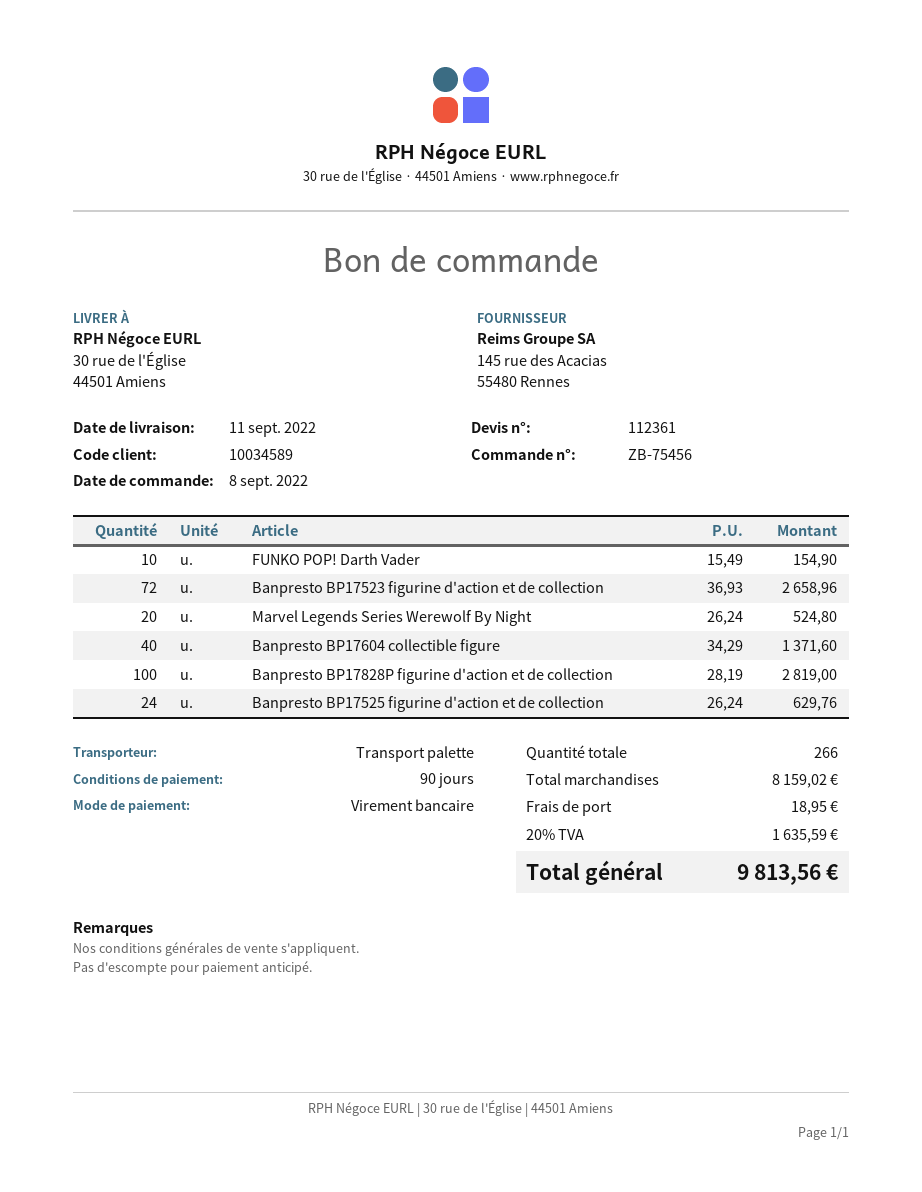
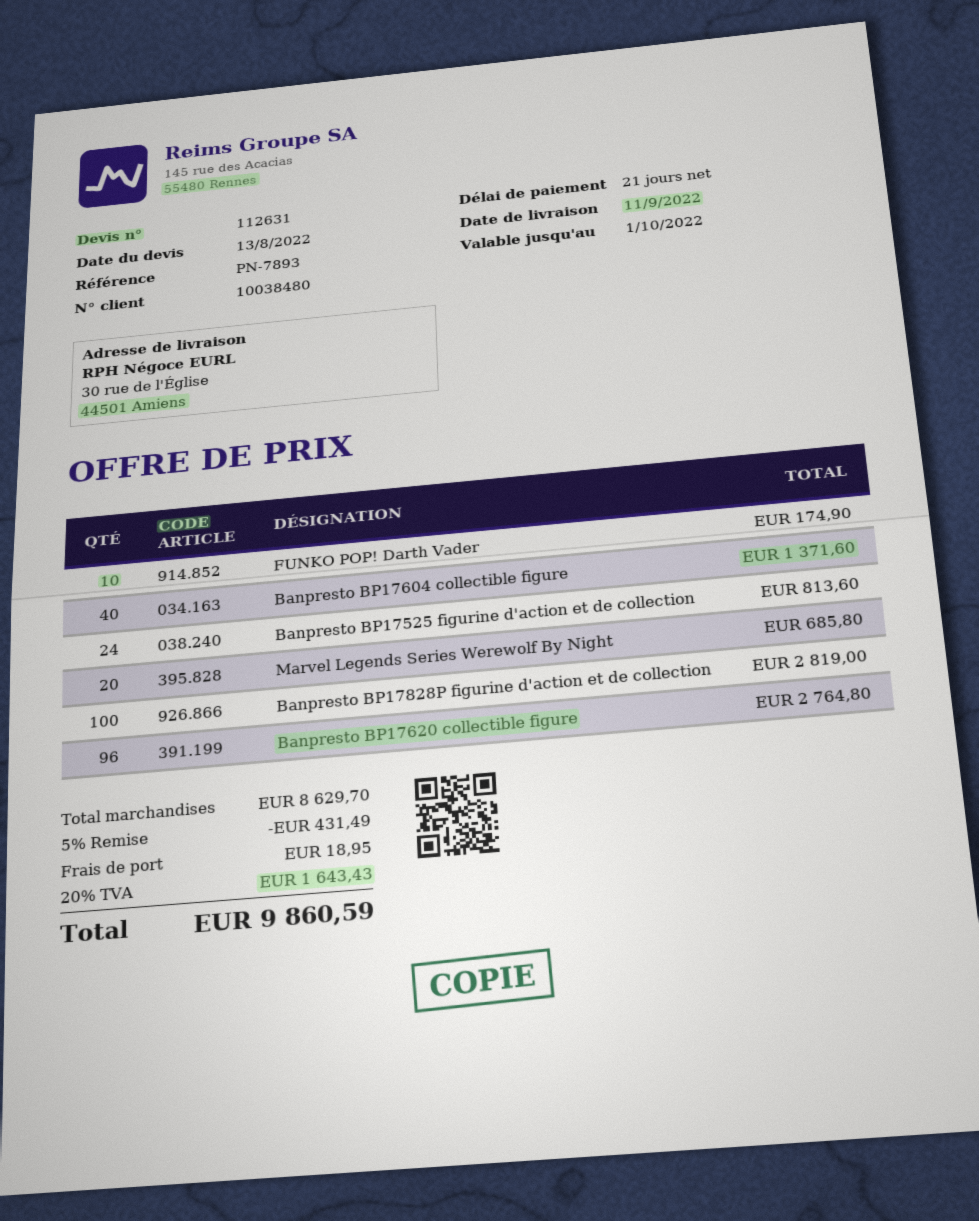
quote number: 112361 -> 112631
payment terms: 90 days -> 21 days
customer number: 10034589 -> 10038480
FUNKO POP! Darth Vader: 10 for 154.90 -> 10 for 174.90
Banpresto BP17523 figurine d'action et de collection: 72 for 2658.96 -> none
Marvel Legends Series Werewolf By Night: 20 for 524.80 -> 20 for 685.80
Banpresto BP17525 figurine d'action et de collection: 24 for 629.76 -> 24 for 813.60
Banpresto BP17620 collectible figure: none -> 96 for 2764.80
subtotal: 8159.02 -> 8629.70
discount: none -> 5% = 431.49
tax: 20% = 1635.59 -> 20% = 1643.43
total: 9813.56 -> 9860.59

